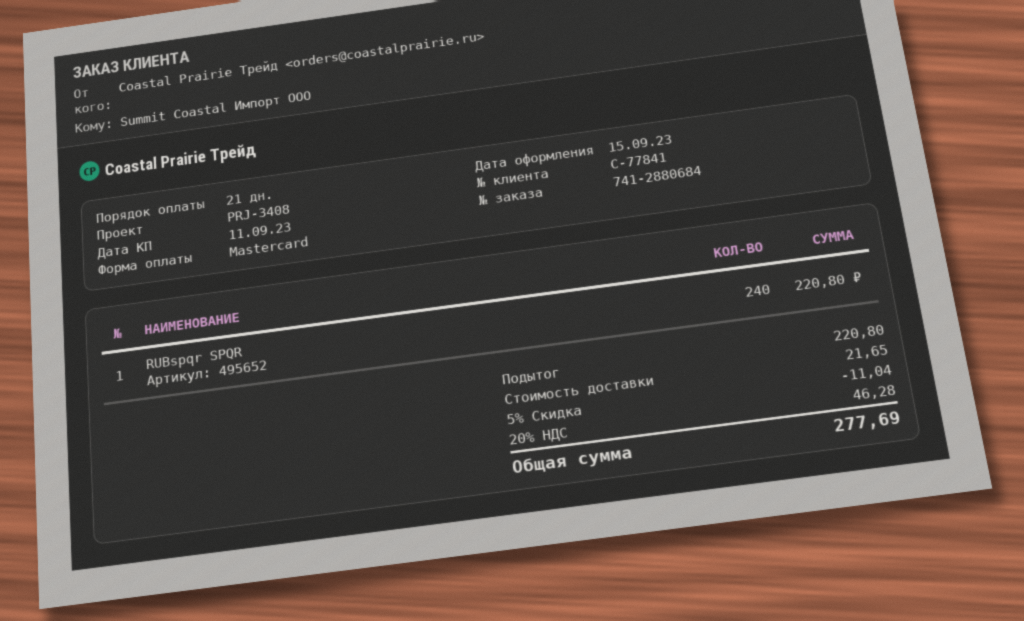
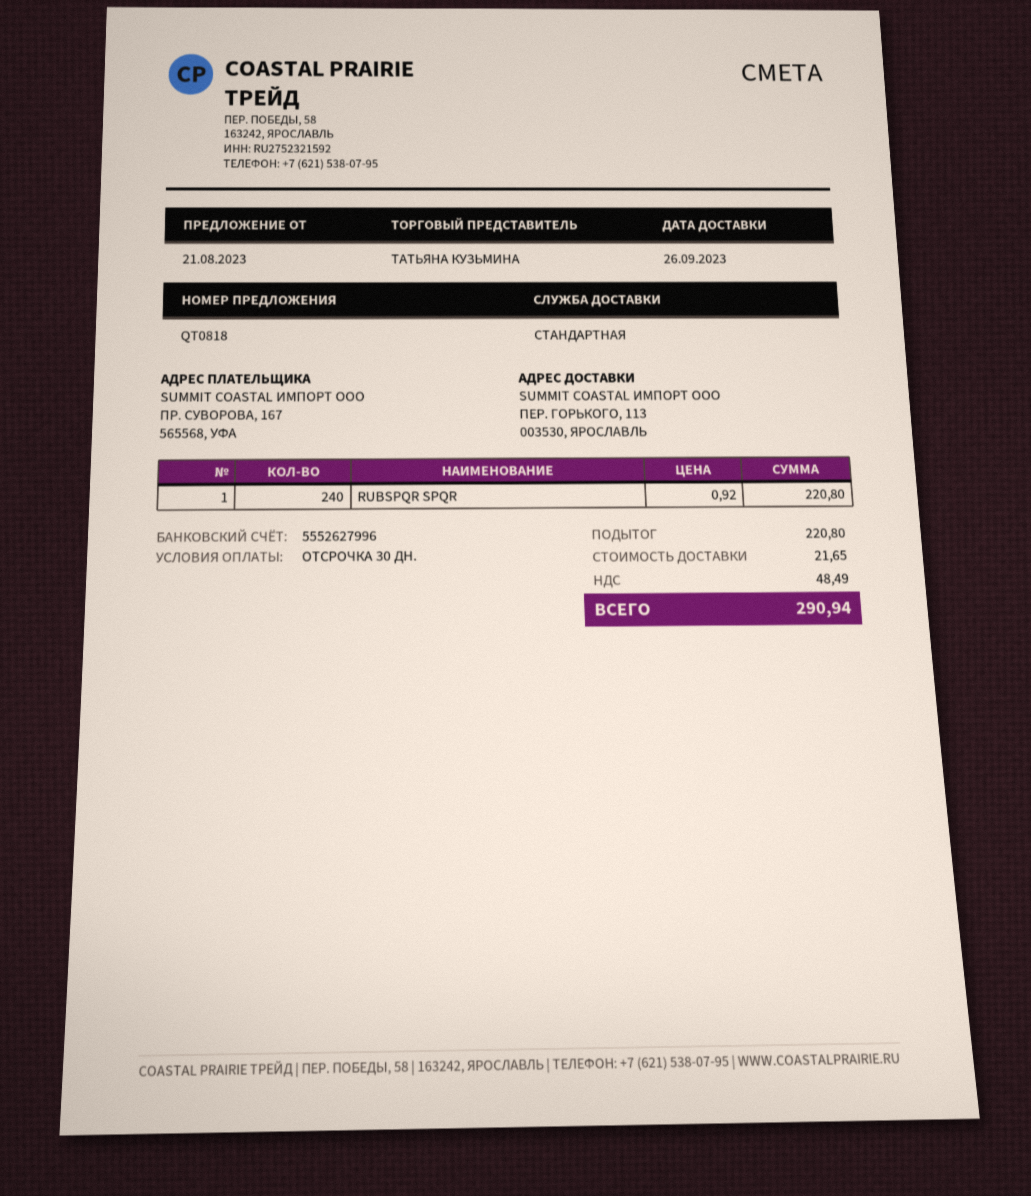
quote date: 2023-09-11 -> 2023-08-21
payment terms: 21 days -> 30 days
discount: 5% = 11.04 -> none
tax: 46.28 -> 48.49
total: 277.69 -> 290.94

